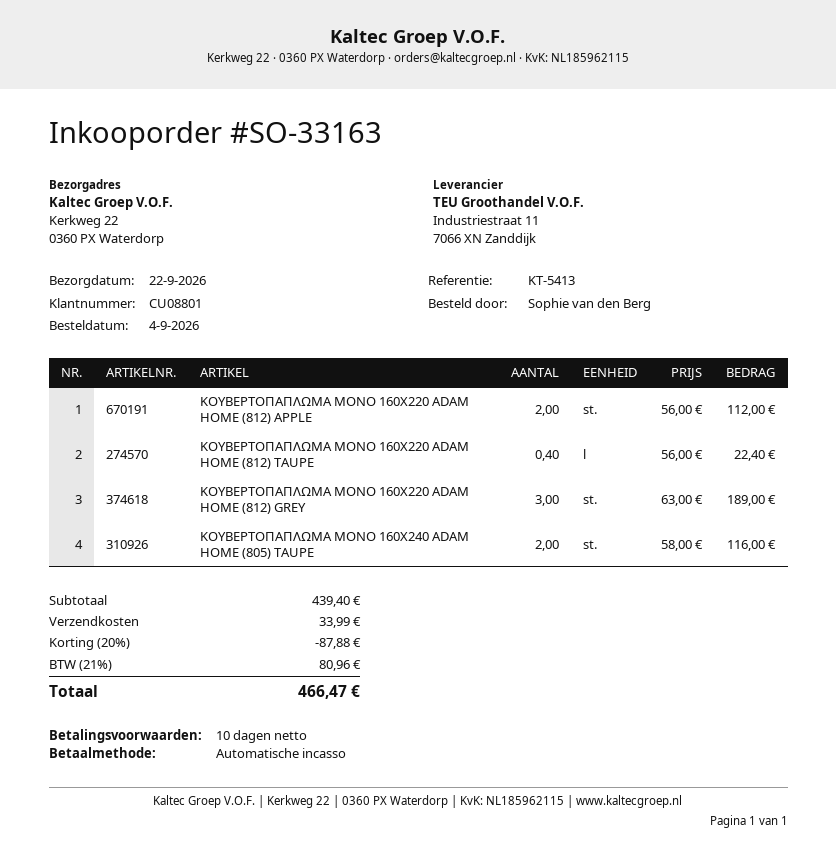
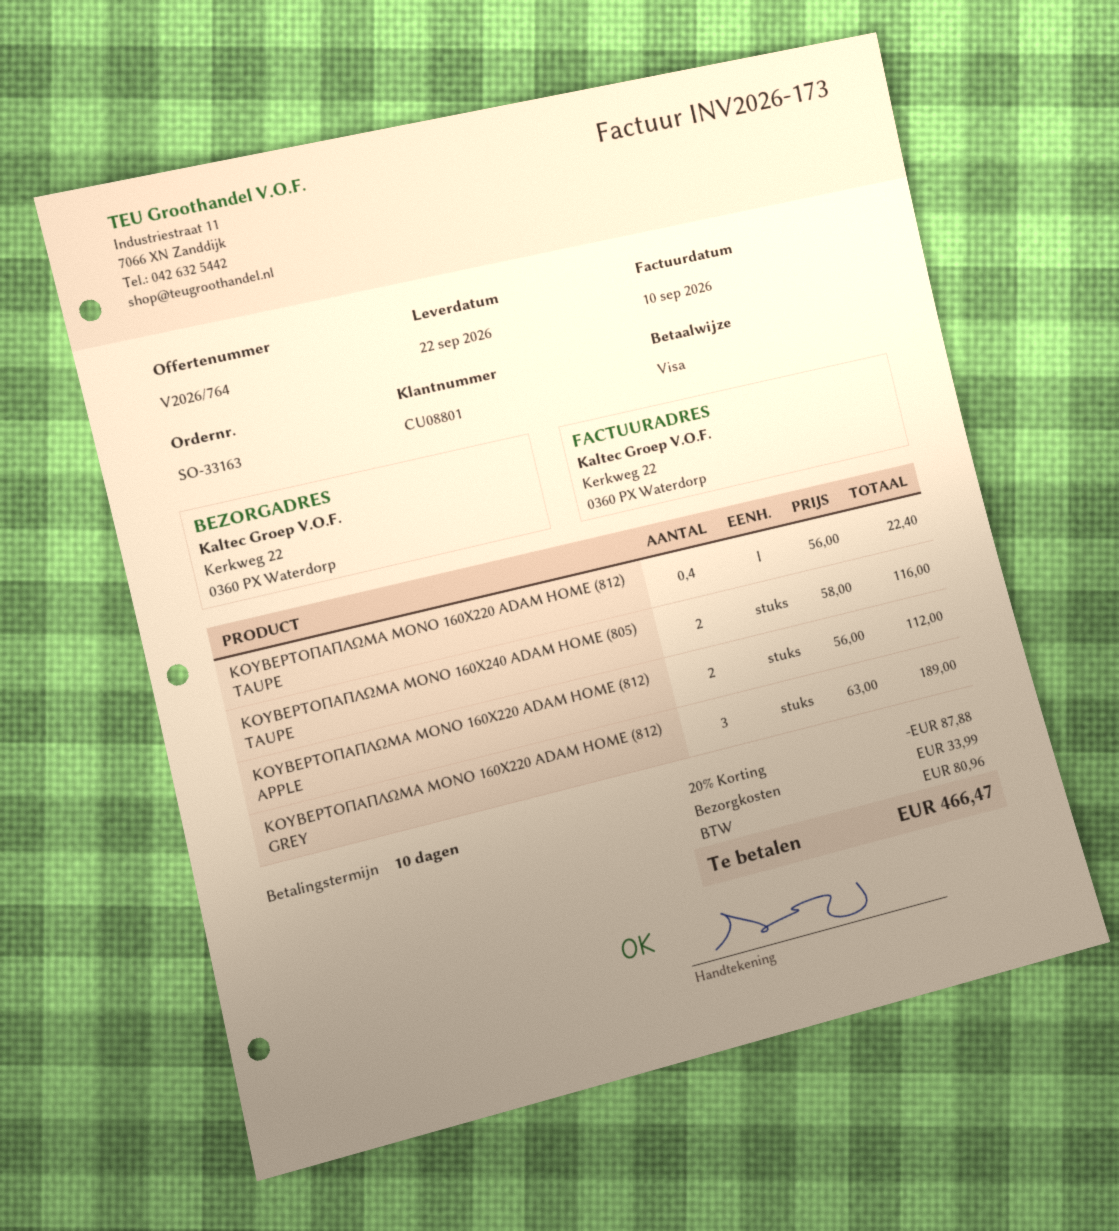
payment method: direct debit -> Visa

